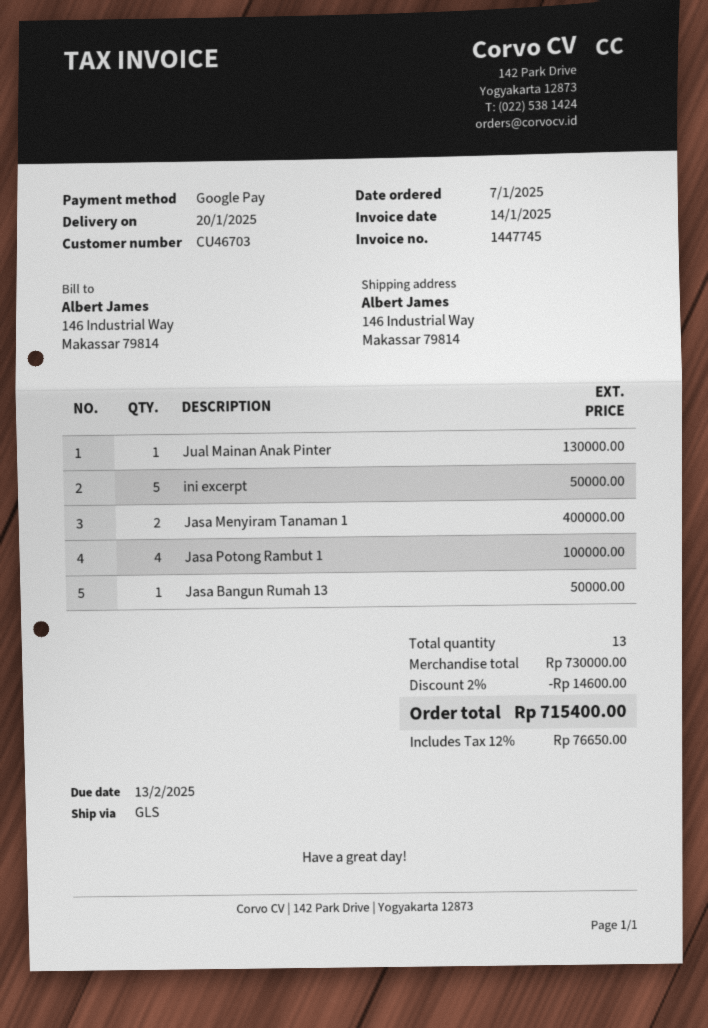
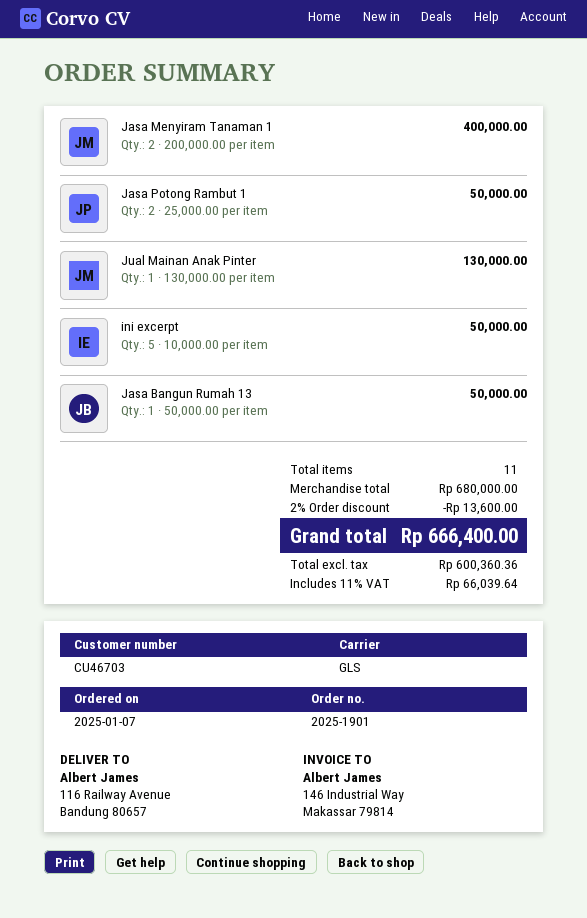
ship to: 146 Industrial Way, Makassar 79814 -> 116 Railway Avenue, Bandung 80657
Jasa Potong Rambut 1: 4 for 100000.00 -> 2 for 50000.00
total quantity: 13 -> 11
subtotal: 730000.00 -> 680000.00
discount: 2% = 14600.00 -> 2% = 13600.00
tax: 12% = 76650.00 -> 11% = 66039.64
total: 715400.00 -> 666400.00

